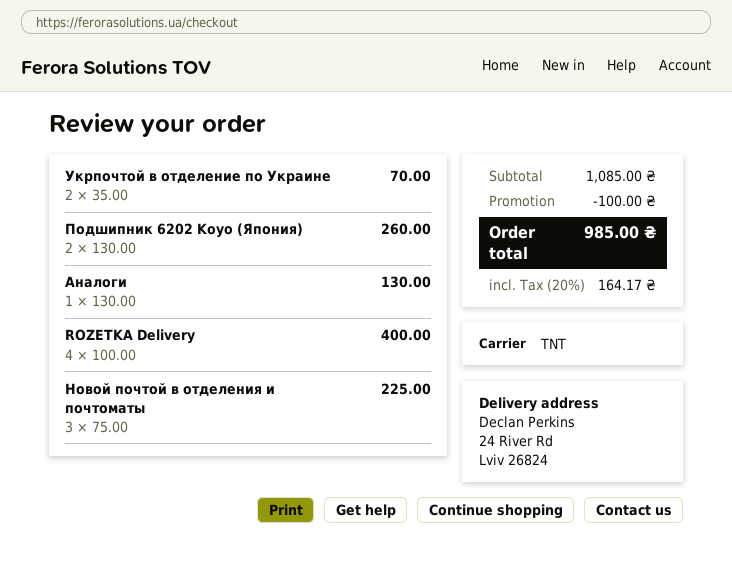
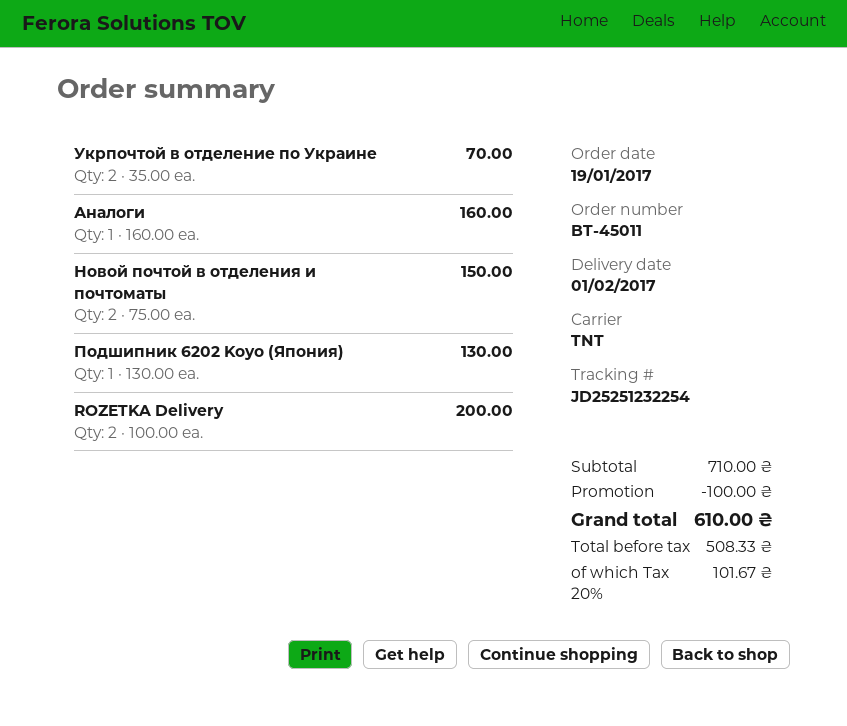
Подшипник 6202 Koyo (Япония): 2 x 130.00 = 260.00 -> 1 x 130.00 = 130.00
Аналоги: 1 x 130.00 = 130.00 -> 1 x 160.00 = 160.00
ROZETKA Delivery: 4 x 100.00 = 400.00 -> 2 x 100.00 = 200.00
Новой почтой в отделения и почтоматы: 3 x 75.00 = 225.00 -> 2 x 75.00 = 150.00
subtotal: 1085.00 -> 710.00
tax: 20% = 164.17 -> 20% = 101.67
total: 985.00 -> 610.00

